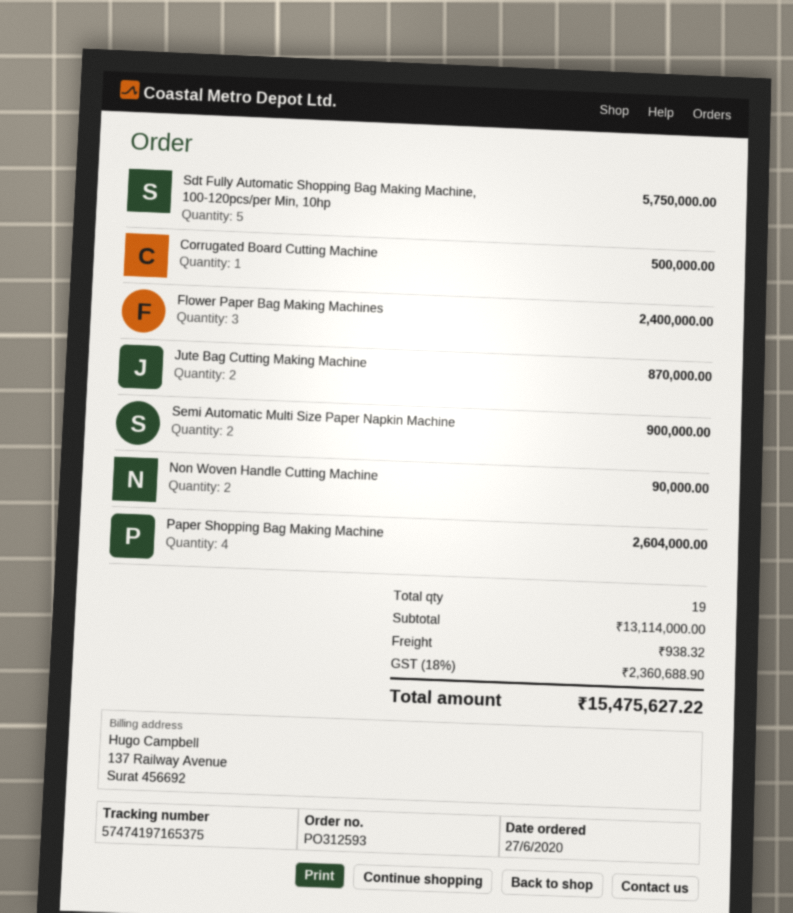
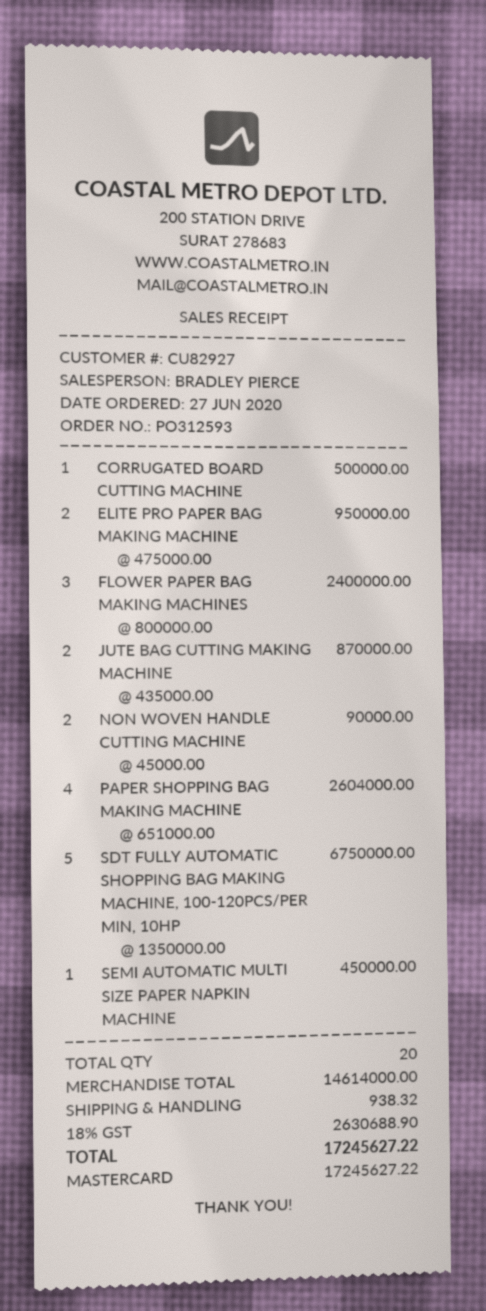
Sdt Fully Automatic Shopping Bag Making Machine, 100-120pcs/per Min, 10hp: 5 for 5750000.00 -> 5 for 6750000.00
Semi Automatic Multi Size Paper Napkin Machine: 2 for 900000.00 -> 1 for 450000.00
ELITE PRO PAPER BAG MAKING MACHINE: none -> 2 for 950000.00
total quantity: 19 -> 20
subtotal: 13114000.00 -> 14614000.00
tax: 18% = 2360688.90 -> 18% = 2630688.90
total: 15475627.22 -> 17245627.22

